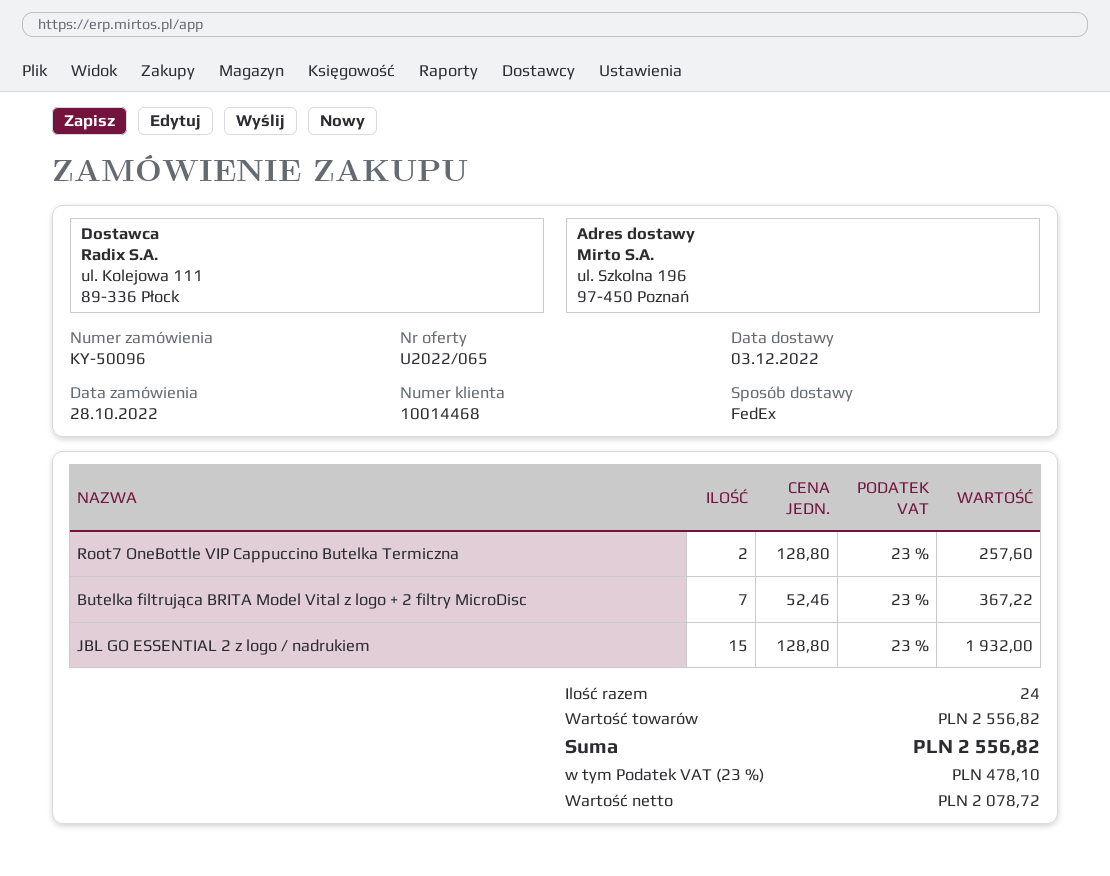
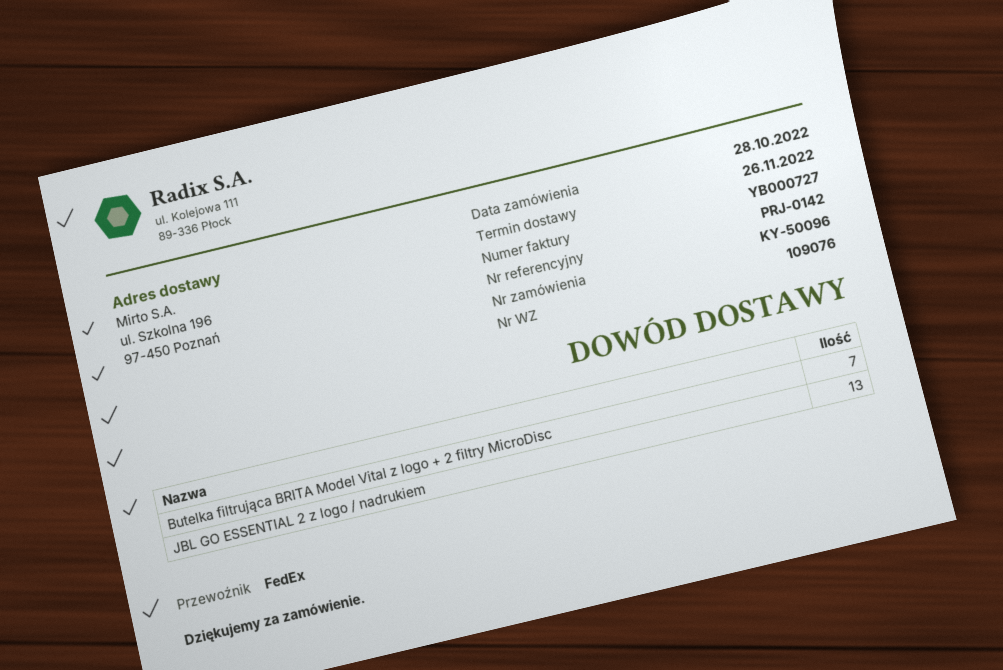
delivery date: 2022-12-03 -> 2022-11-26
Root7 OneBottle VIP Cappuccino Butelka Termiczna: 2 -> none
JBL GO ESSENTIAL 2 z logo / nadrukiem: 15 -> 13

